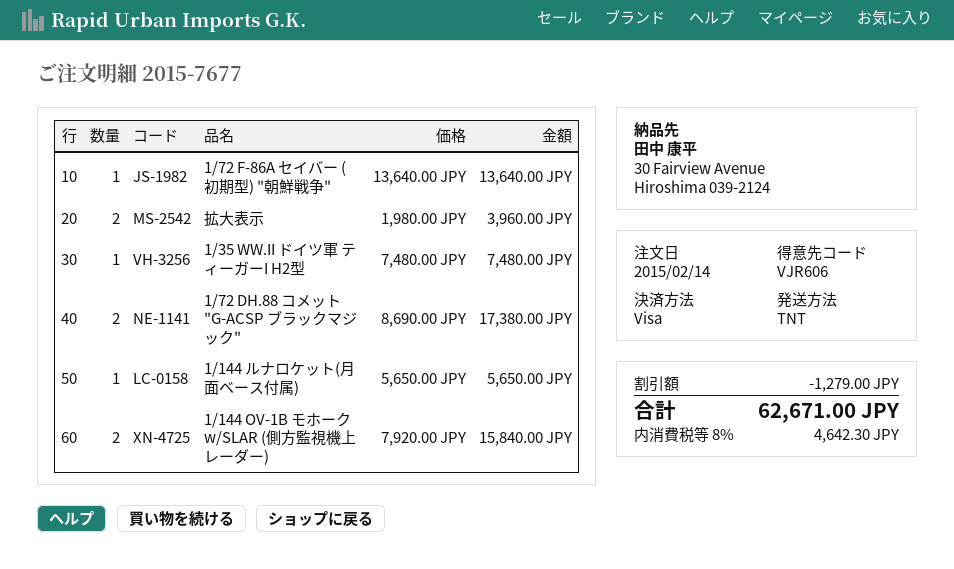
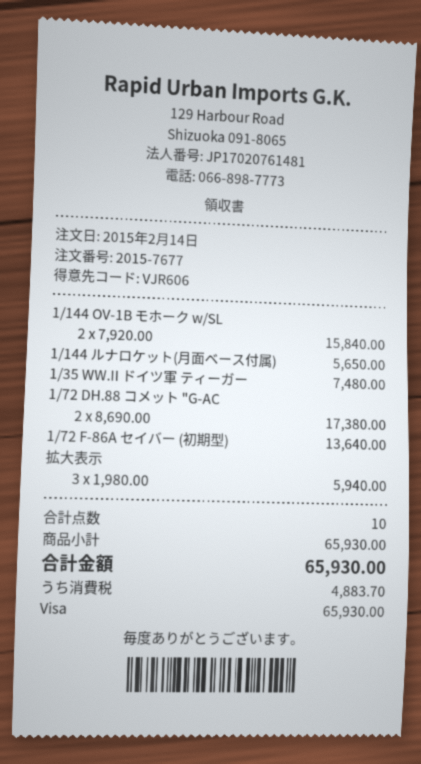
拡大表示: 2 x 1980.00 = 3960.00 -> 3 x 1980.00 = 5940.00
discount: 1279.00 -> none
tax: 4642.30 -> 4883.70
total: 62671.00 -> 65930.00

